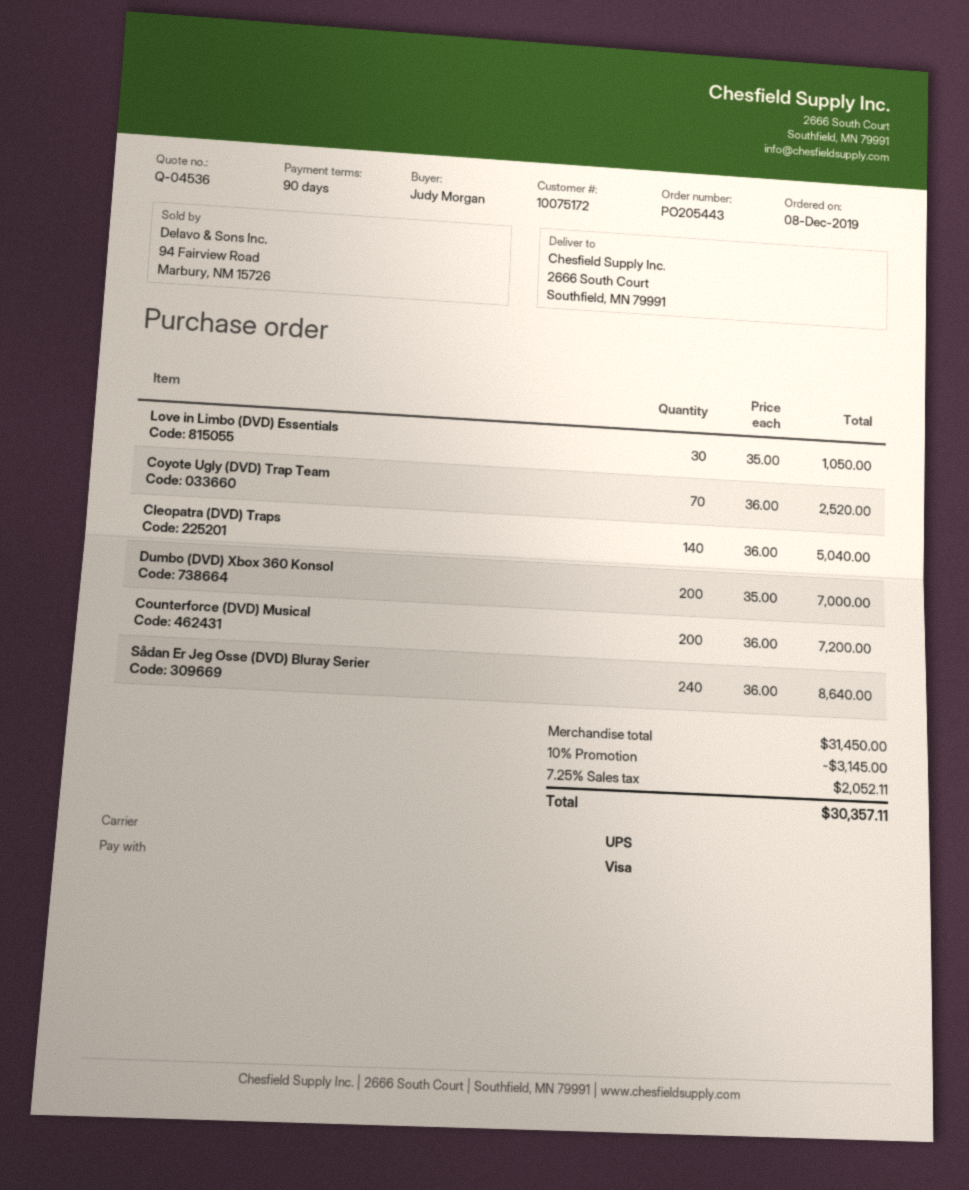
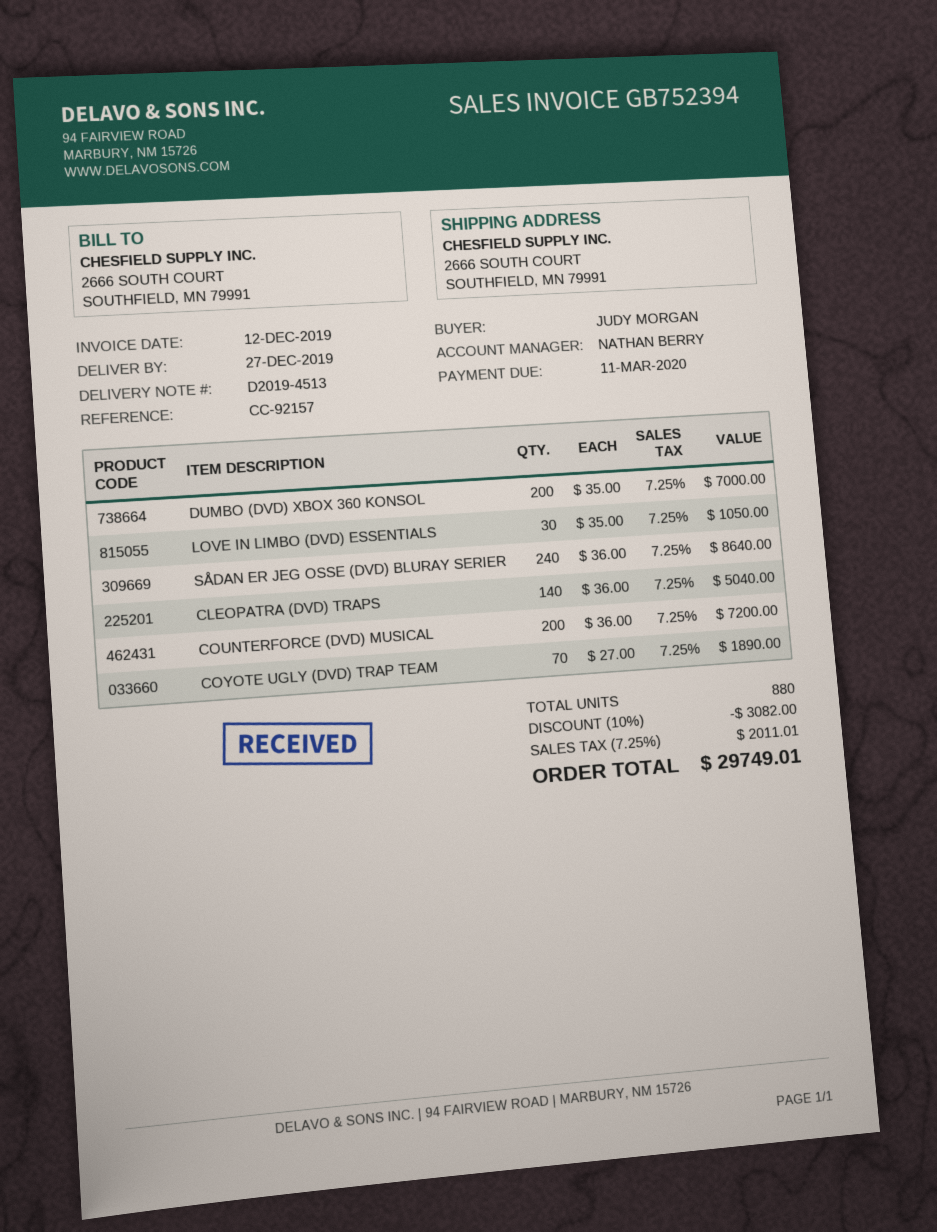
Coyote Ugly (DVD) Trap Team: 70 x 36.00 = 2520.00 -> 70 x 27.00 = 1890.00
discount: 10% = 3145.00 -> 10% = 3082.00
tax: 7.25% = 2052.11 -> 7.25% = 2011.01
total: 30357.11 -> 29749.01

